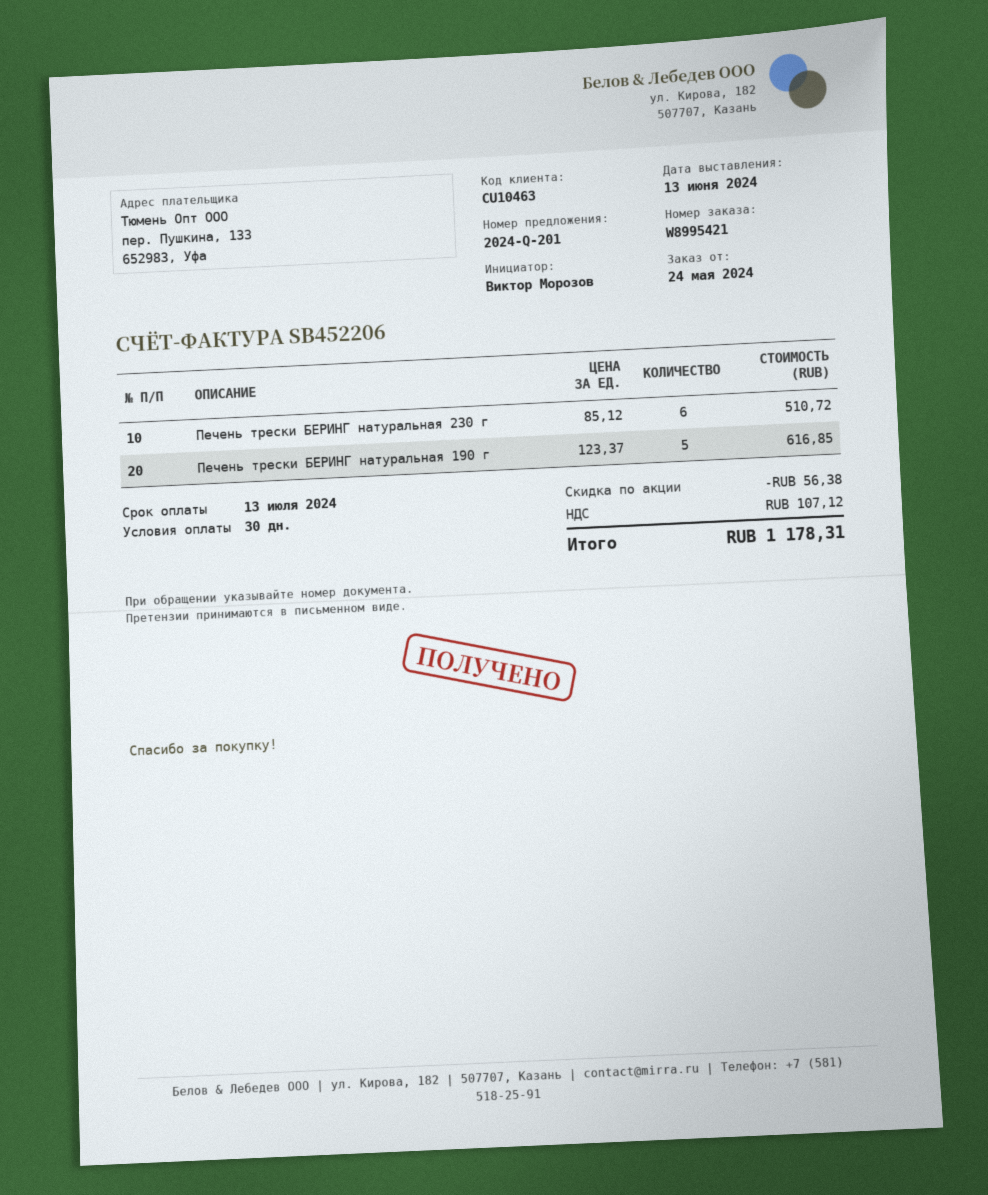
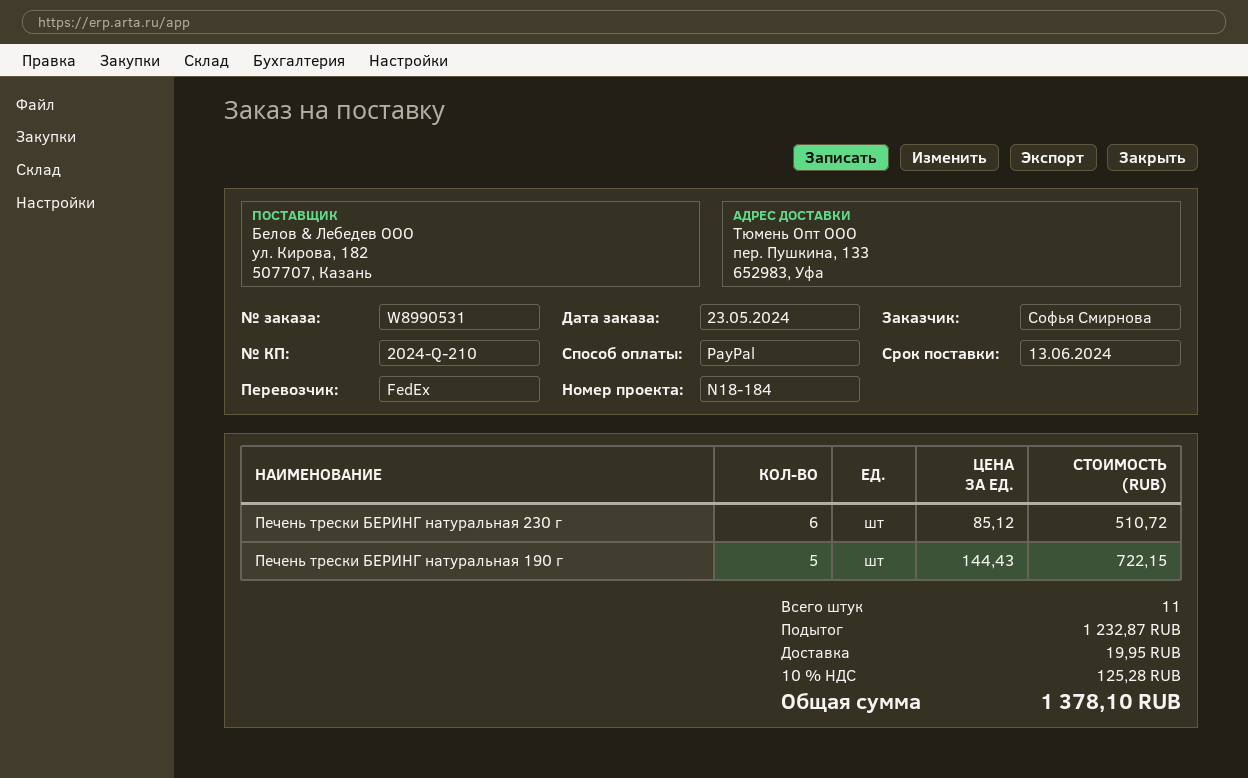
quote number: 2024-Q-201 -> 2024-Q-210
order number: W8995421 -> W8990531
order date: 2024-05-24 -> 2024-05-23
ordered by: Виктор Морозов -> Софья Смирнова
Печень трески БЕРИНГ натуральная 190 г: 5 x 123.37 = 616.85 -> 5 x 144.43 = 722.15
discount: 56.38 -> none
shipping: none -> 19.95
tax: 107.12 -> 125.28
total: 1178.31 -> 1378.10

